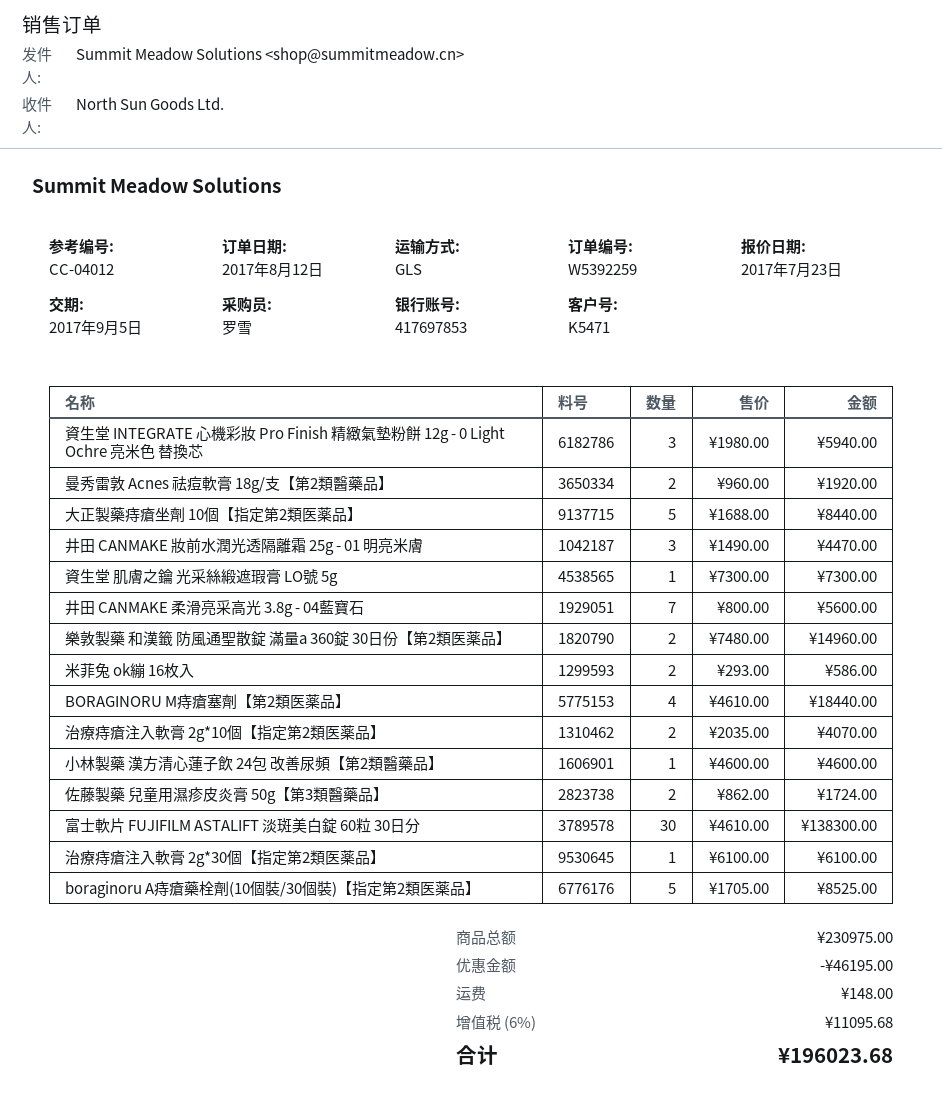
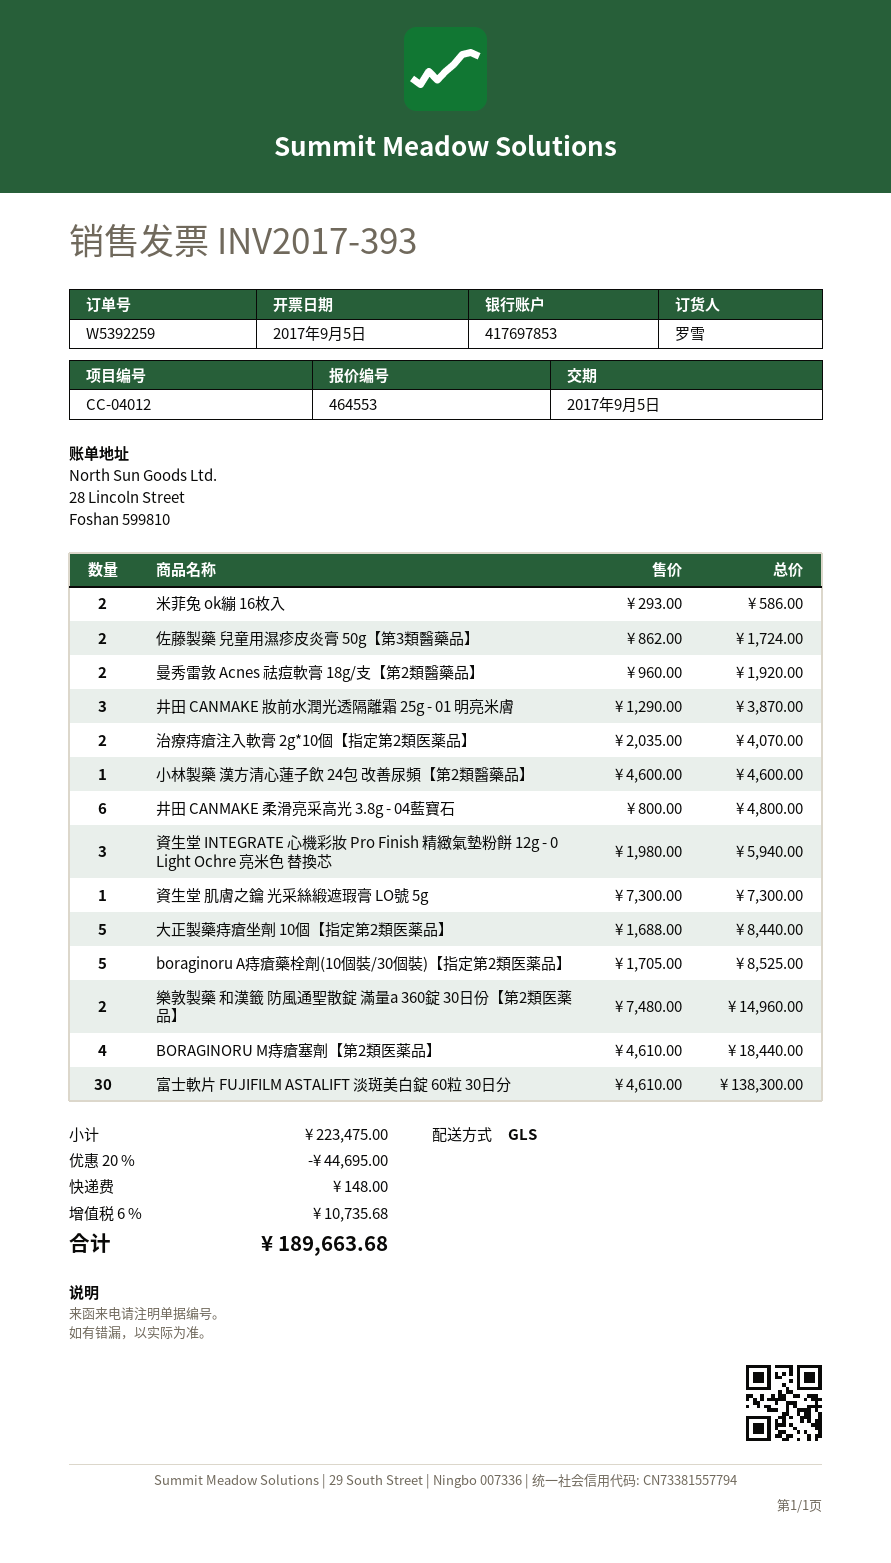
井田 CANMAKE 妝前水潤光透隔離霜 25g - 01 明亮米膚: 3 x 1490.00 = 4470.00 -> 3 x 1290.00 = 3870.00
井田 CANMAKE 柔滑亮采高光 3.8g - 04藍寶石: 7 x 800.00 = 5600.00 -> 6 x 800.00 = 4800.00
治療痔瘡注入軟膏 2g*30個【指定第2類医薬品】: 1 x 6100.00 = 6100.00 -> none
subtotal: 230975.00 -> 223475.00
discount: 46195.00 -> 44695.00
tax: 6% = 11095.68 -> 6% = 10735.68
total: 196023.68 -> 189663.68

